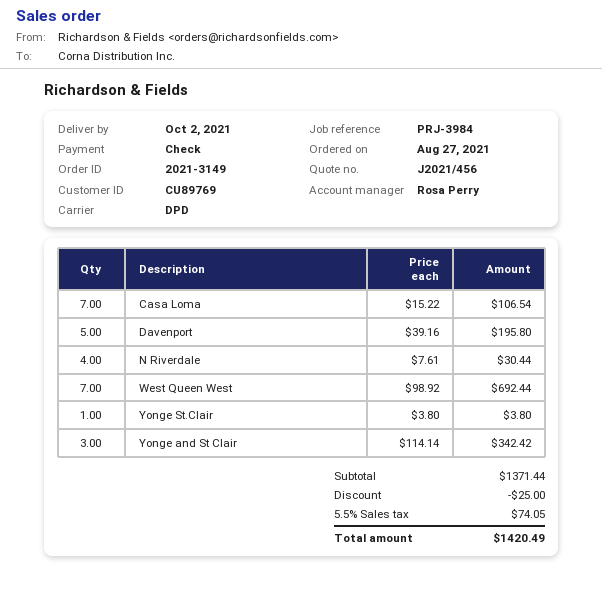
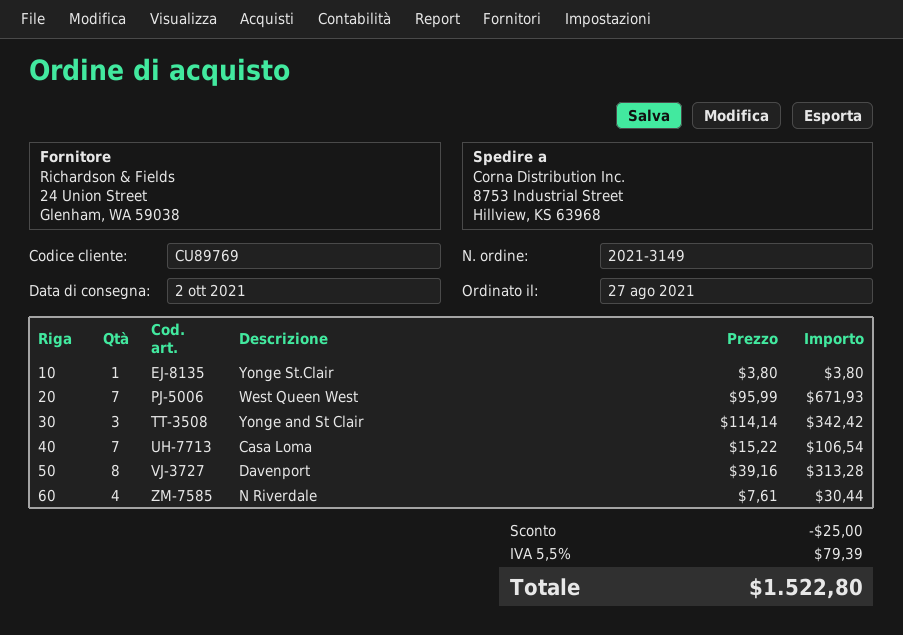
Davenport: 5 x 39.16 = 195.80 -> 8 x 39.16 = 313.28
West Queen West: 7 x 98.92 = 692.44 -> 7 x 95.99 = 671.93
tax: 5.5% = 74.05 -> 5.5% = 79.39
total: 1420.49 -> 1522.80

